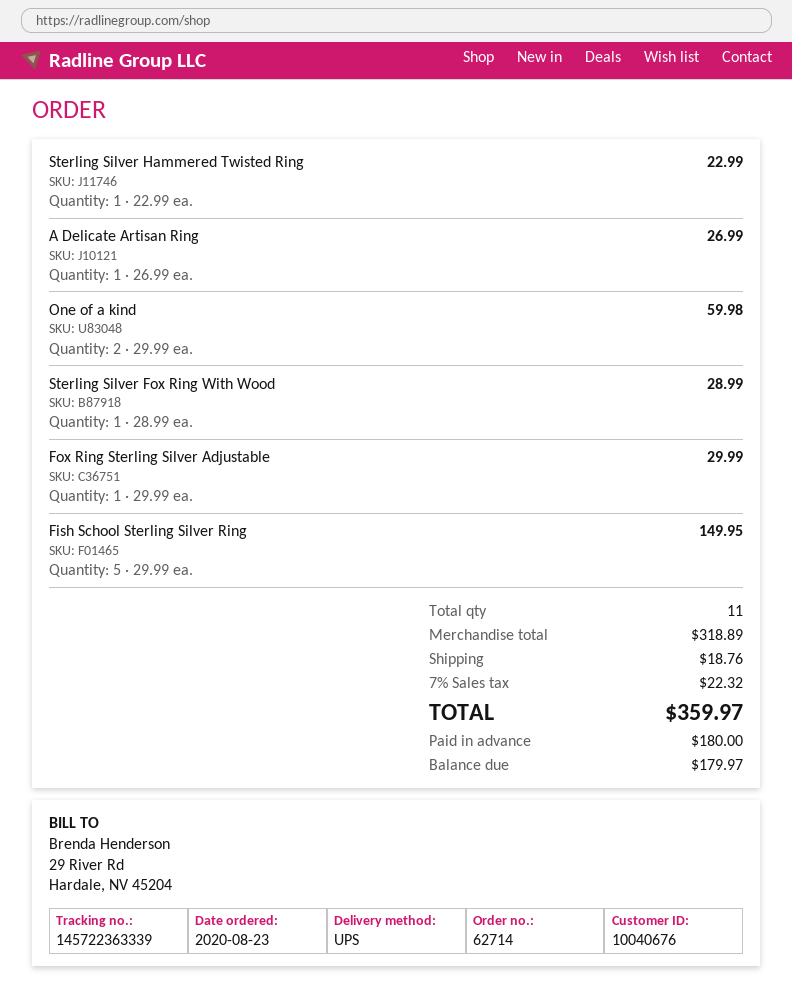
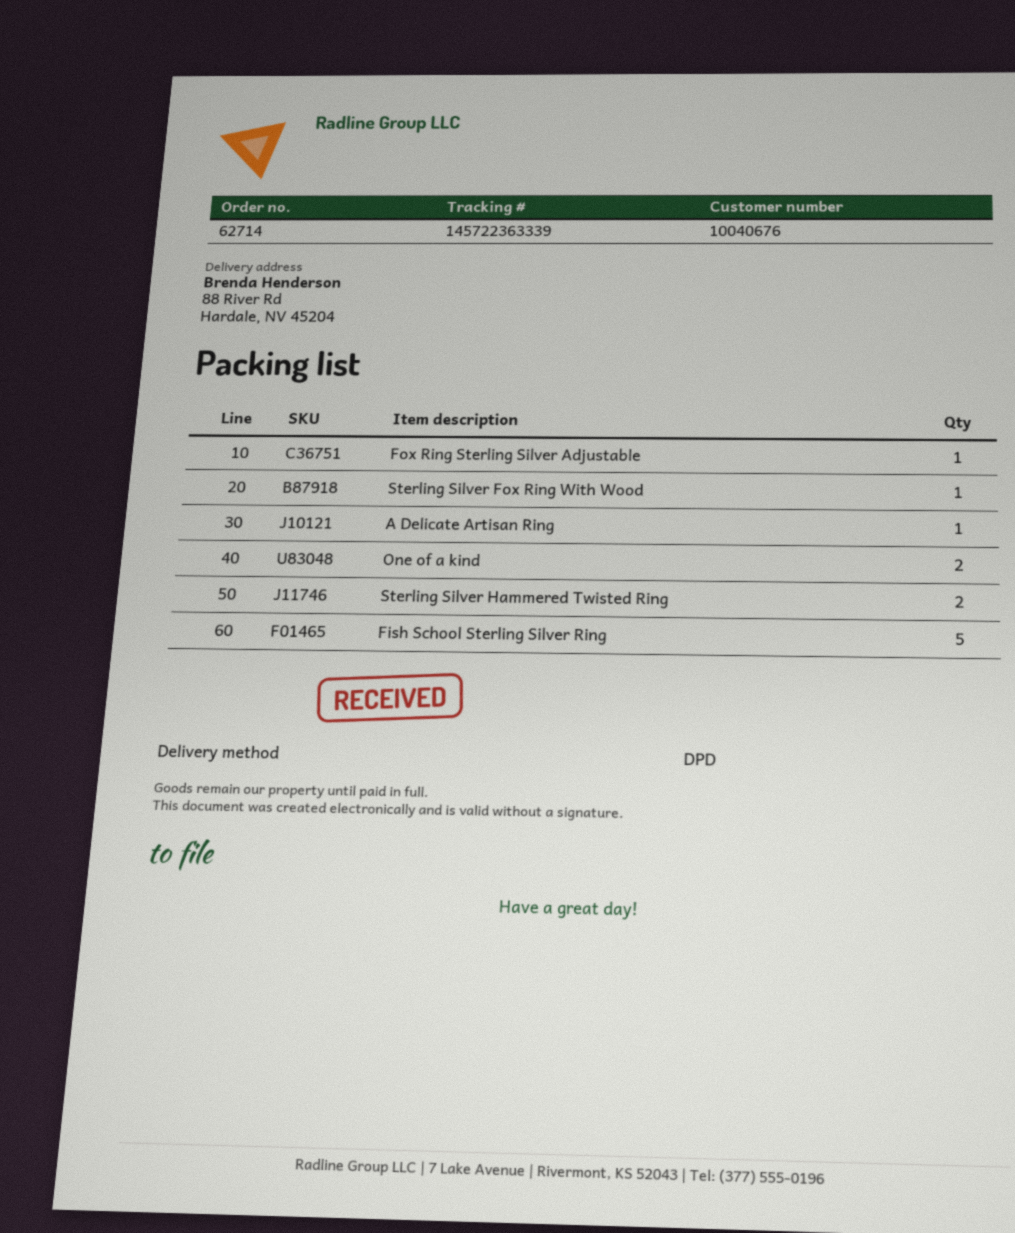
shipping method: UPS -> DPD
Sterling Silver Hammered Twisted Ring: 1 -> 2

